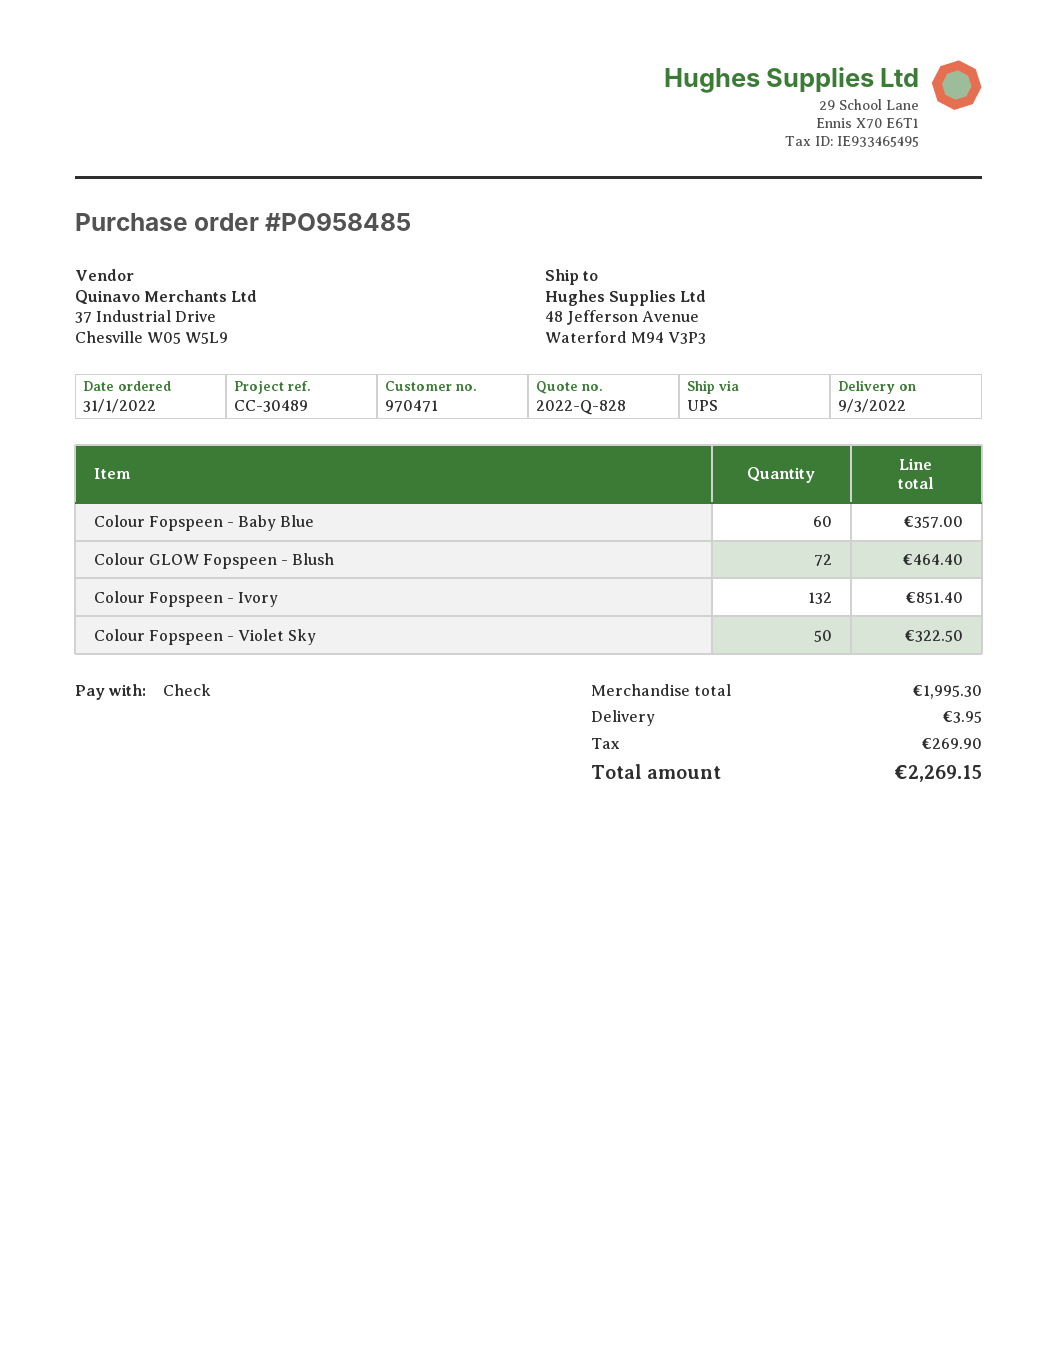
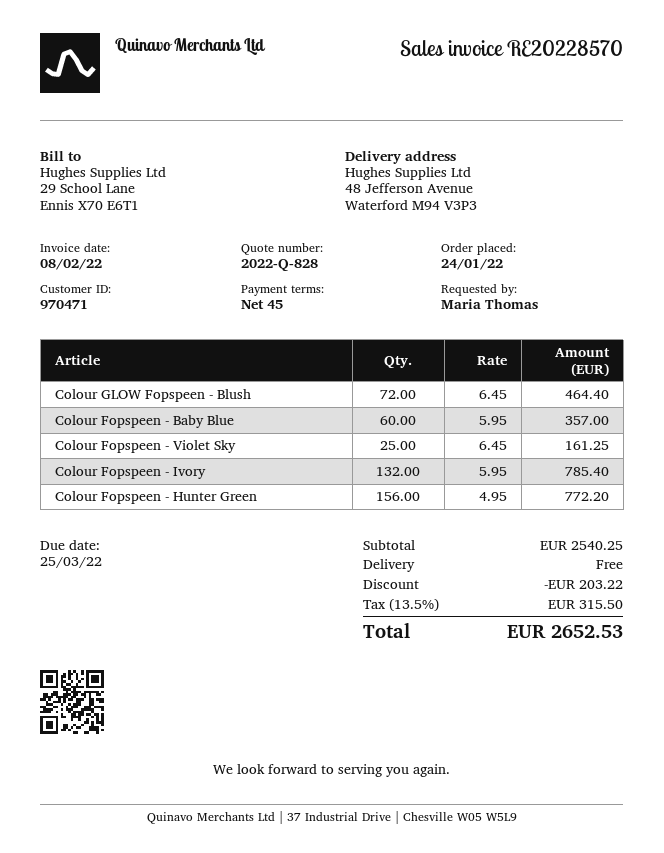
order date: 2022-01-31 -> 2022-01-24
Colour Fopspeen - Ivory: 132 for 851.40 -> 132 for 785.40
Colour Fopspeen - Violet Sky: 50 for 322.50 -> 25 for 161.25
Colour Fopspeen - Hunter Green: none -> 156 for 772.20
subtotal: 1995.30 -> 2540.25
discount: none -> 203.22
shipping: 3.95 -> 0.00
tax: 269.90 -> 315.50
total: 2269.15 -> 2652.53

